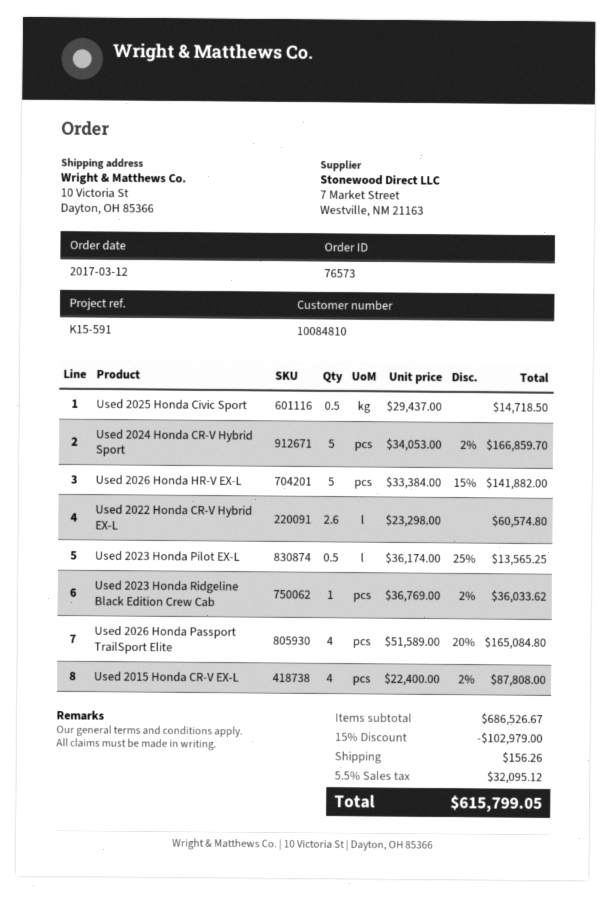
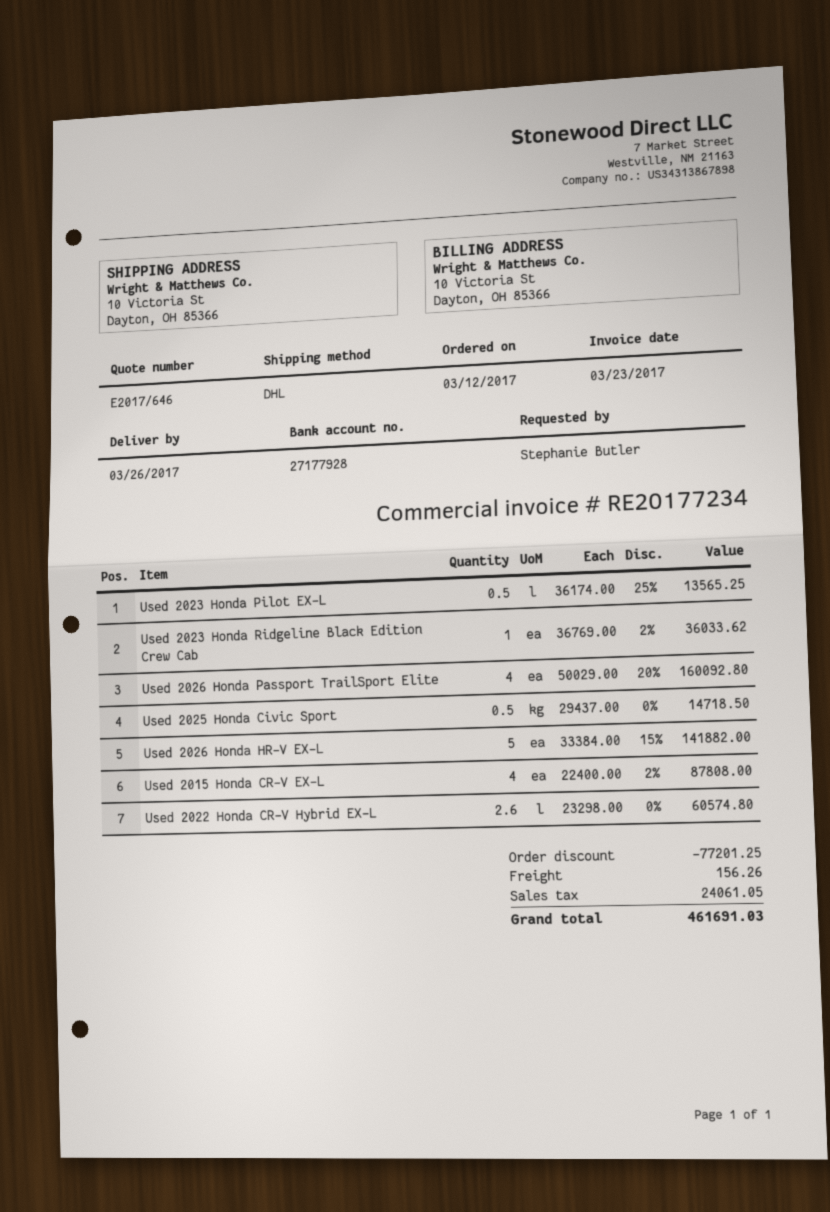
Used 2024 Honda CR-V Hybrid Sport: 5 x 34053.00 - 2% = 166859.70 -> none
Used 2026 Honda Passport TrailSport Elite: 4 x 51589.00 - 20% = 165084.80 -> 4 x 50029.00 - 20% = 160092.80
discount: 102979.00 -> 77201.25
tax: 32095.12 -> 24061.05
total: 615799.05 -> 461691.03

